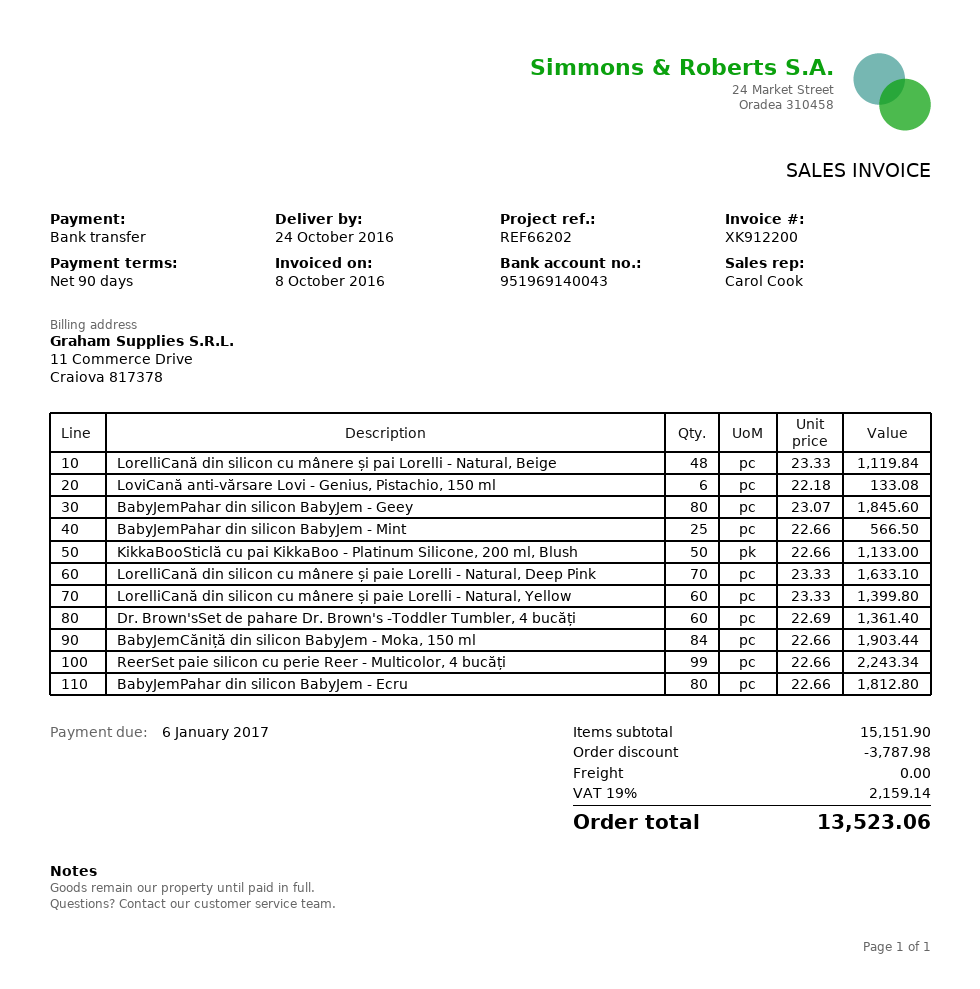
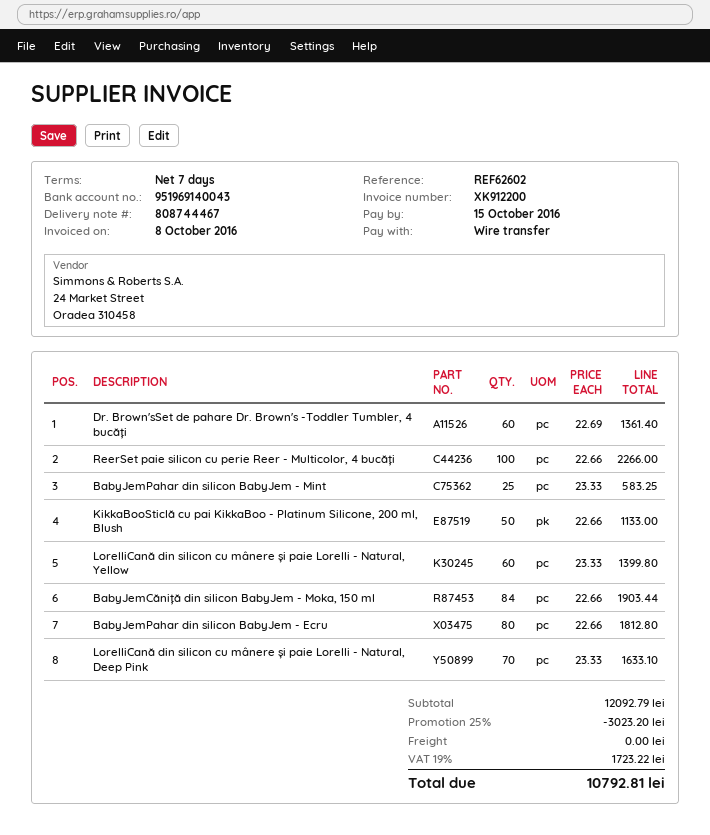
payment terms: 90 days -> 7 days
due date: 2017-01-06 -> 2016-10-15
reference: REF66202 -> REF62602
LorelliCană din silicon cu mânere și pai Lorelli - Natural, Beige: 48 x 23.33 = 1119.84 -> none
LoviCană anti-vărsare Lovi - Genius, Pistachio, 150 ml: 6 x 22.18 = 133.08 -> none
BabyJemPahar din silicon BabyJem - Geey: 80 x 23.07 = 1845.60 -> none
BabyJemPahar din silicon BabyJem - Mint: 25 x 22.66 = 566.50 -> 25 x 23.33 = 583.25
ReerSet paie silicon cu perie Reer - Multicolor, 4 bucăți: 99 x 22.66 = 2243.34 -> 100 x 22.66 = 2266.00
subtotal: 15151.90 -> 12092.79
discount: 3787.98 -> 3023.20
tax: 19% = 2159.14 -> 19% = 1723.22
total: 13523.06 -> 10792.81

